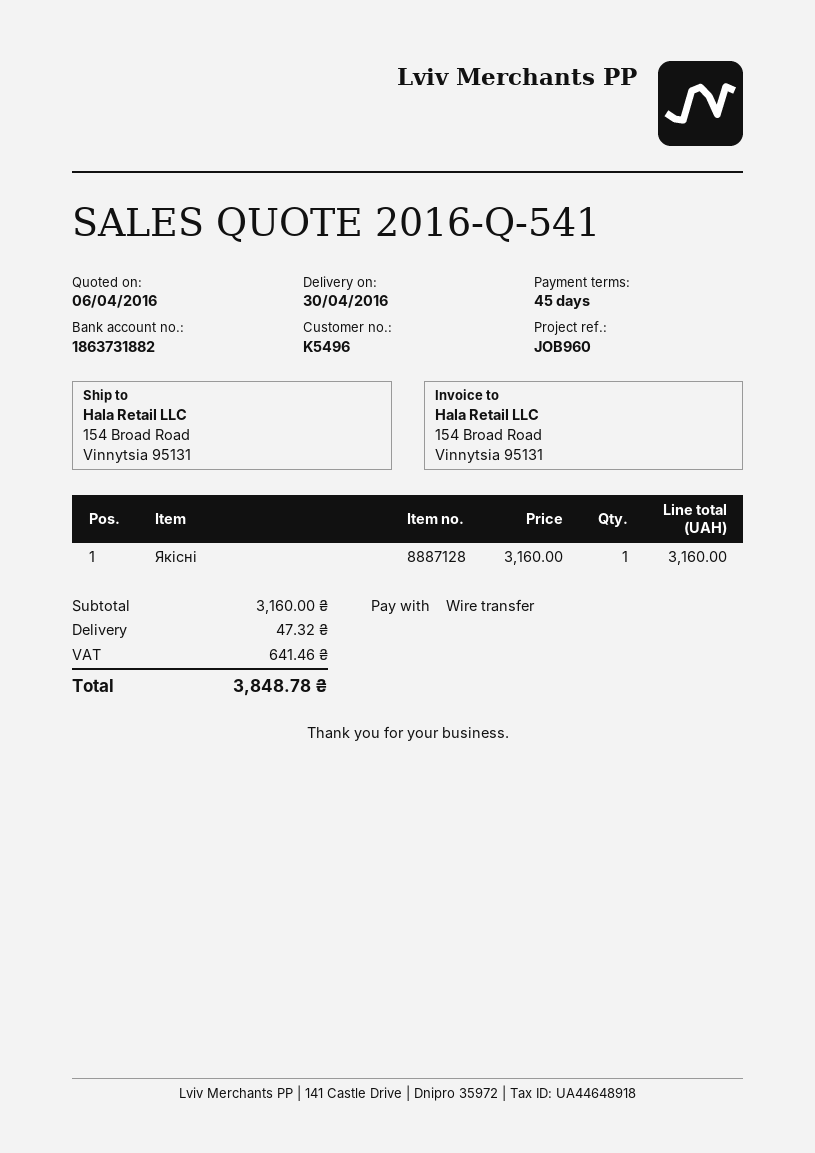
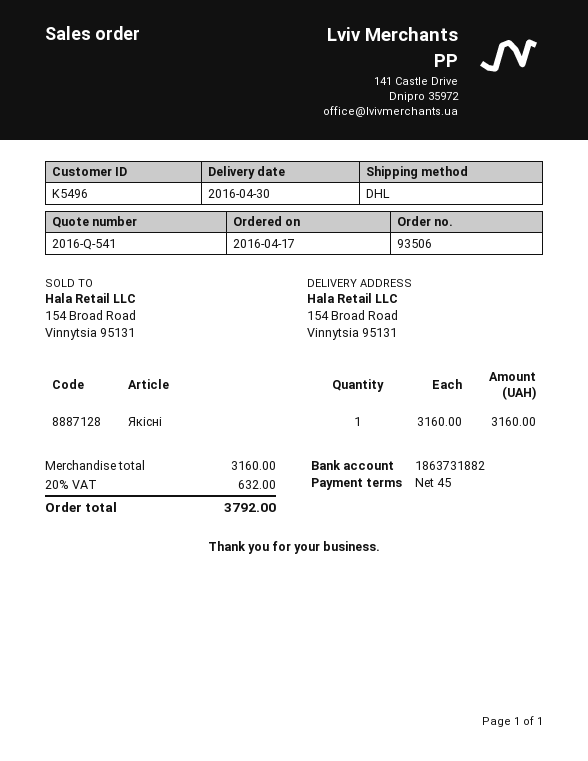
shipping: 47.32 -> none
tax: 641.46 -> 632.00
total: 3848.78 -> 3792.00

